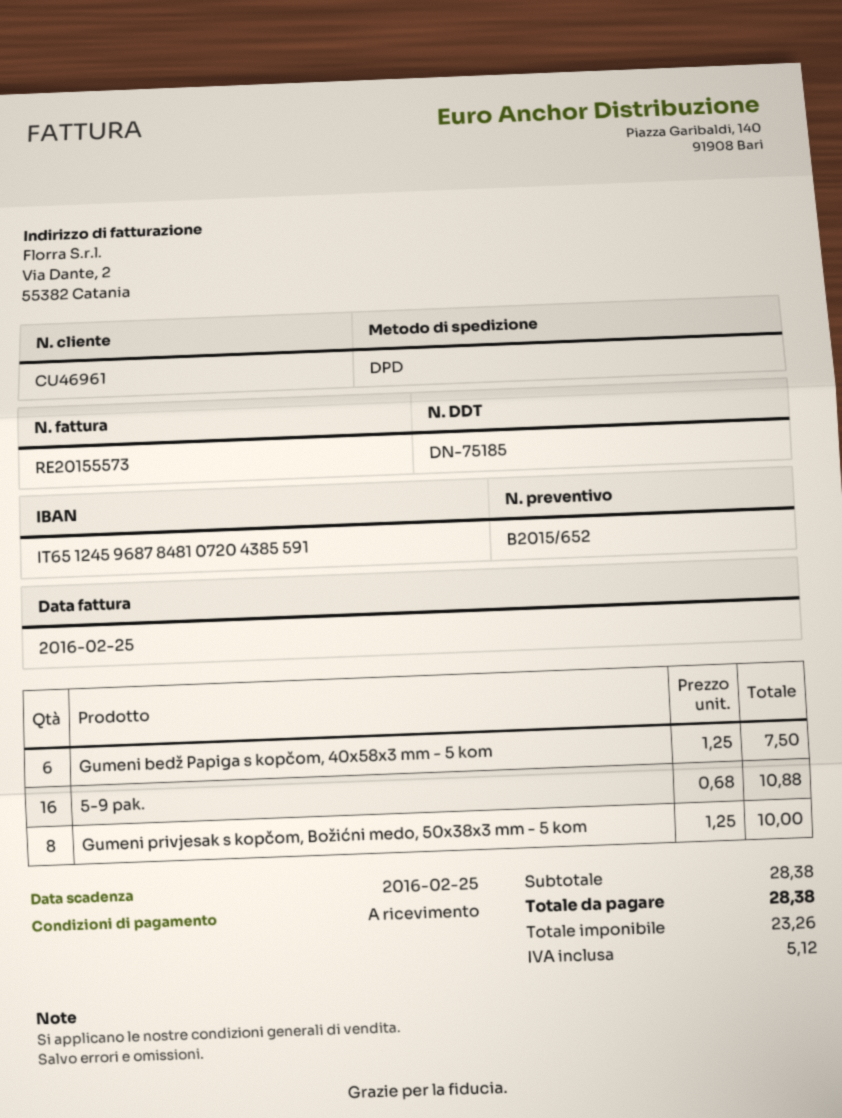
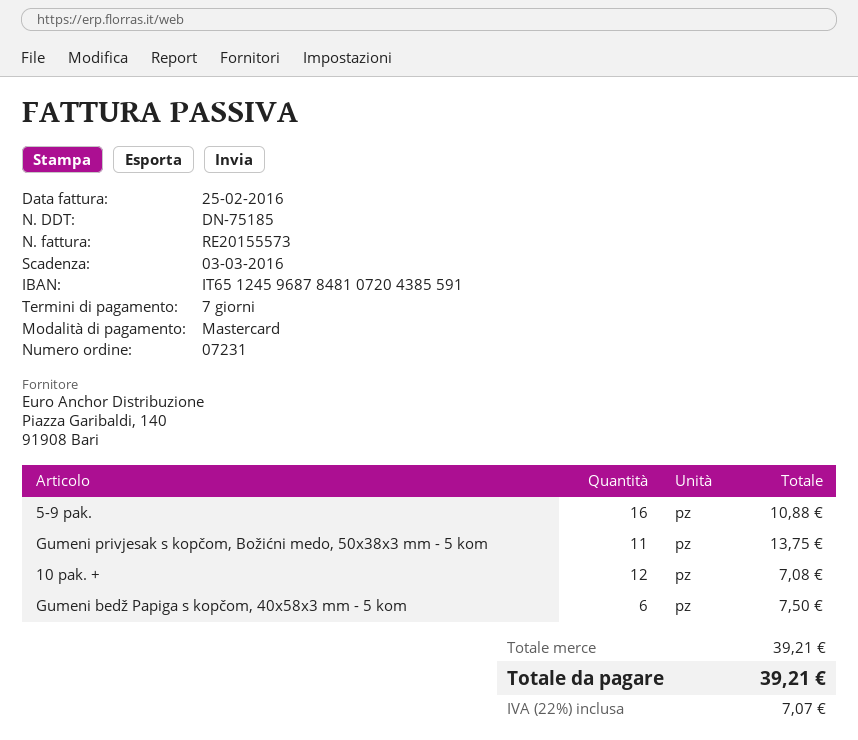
payment terms: on receipt -> 7 days
due date: 2016-02-25 -> 2016-03-03
Gumeni privjesak s kopčom, Božićni medo, 50x38x3 mm - 5 kom: 8 for 10.00 -> 11 for 13.75
10 pak. +: none -> 12 for 7.08
subtotal: 28.38 -> 39.21
tax: 5.12 -> 7.07
total: 28.38 -> 39.21

